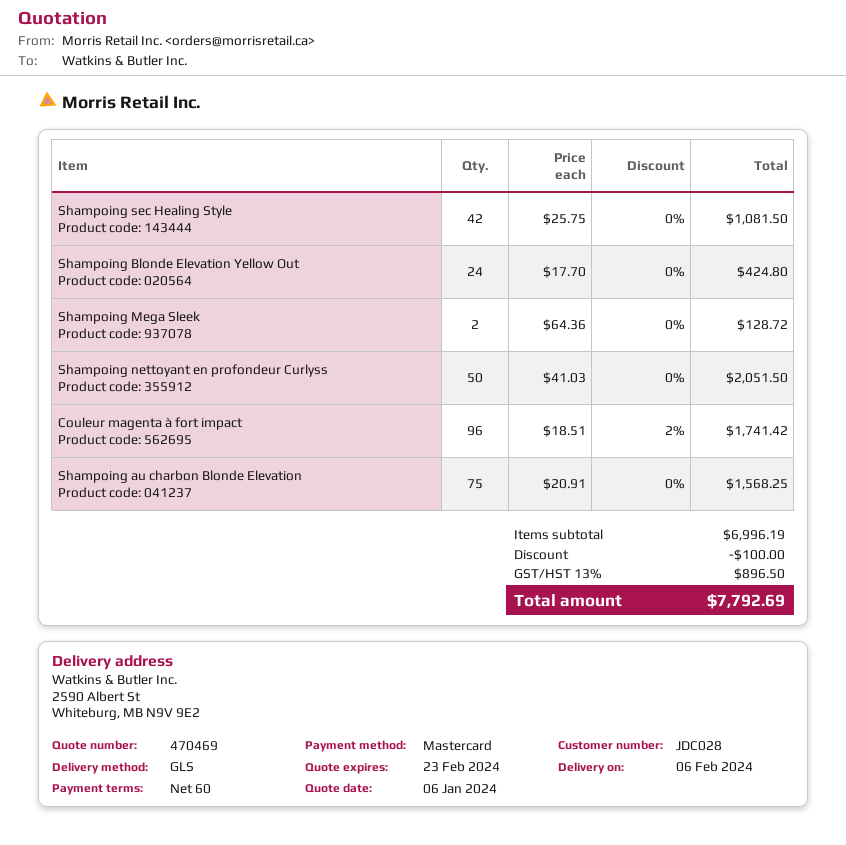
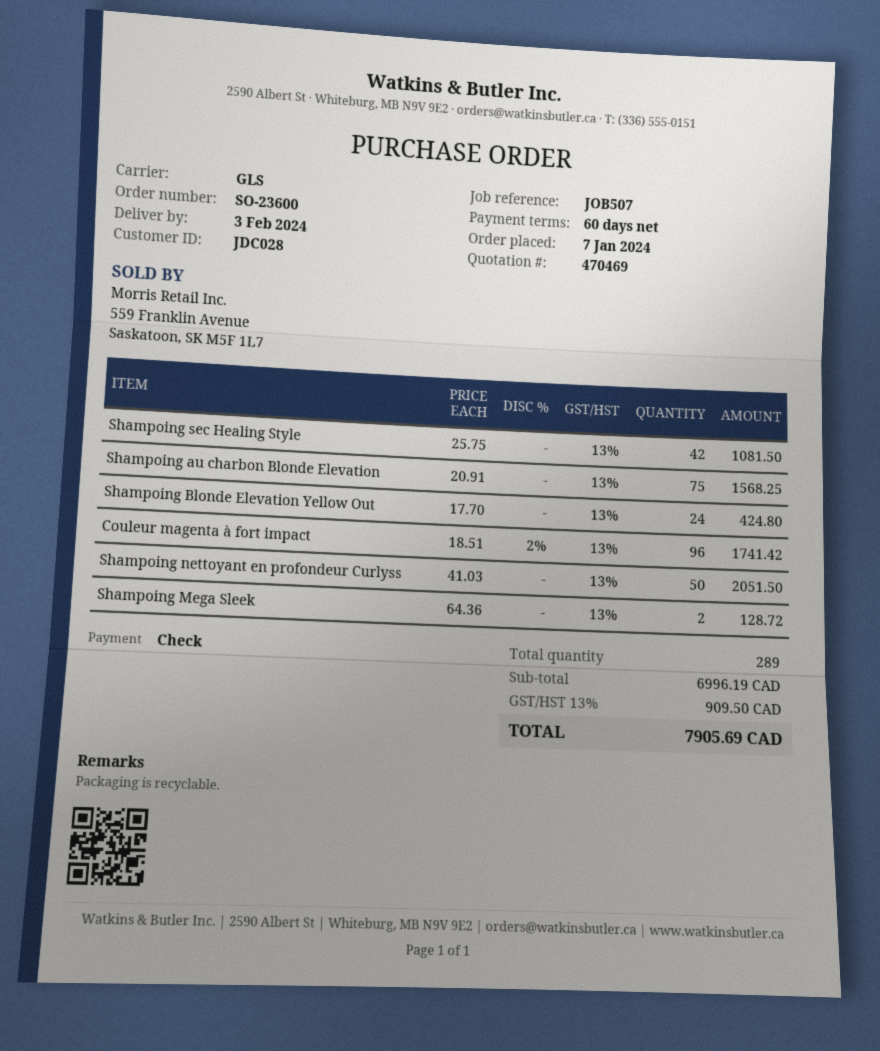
delivery date: 2024-02-06 -> 2024-02-03
payment method: Mastercard -> cheque
discount: 100.00 -> none
tax: 13% = 896.50 -> 13% = 909.50
total: 7792.69 -> 7905.69

